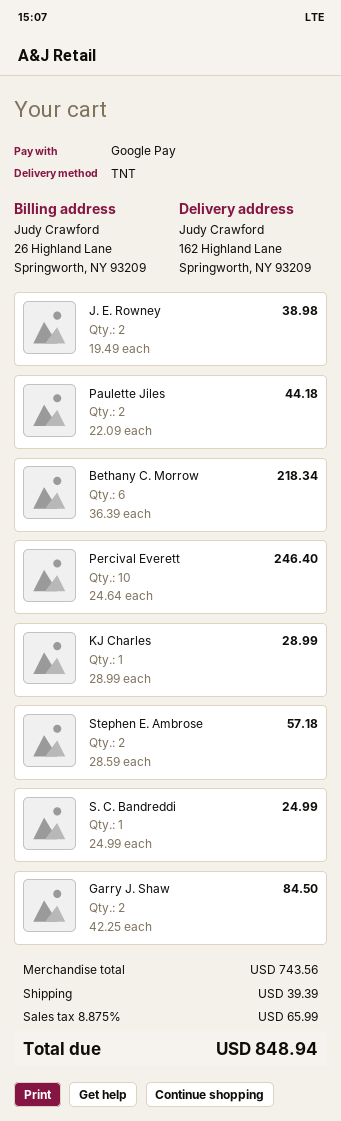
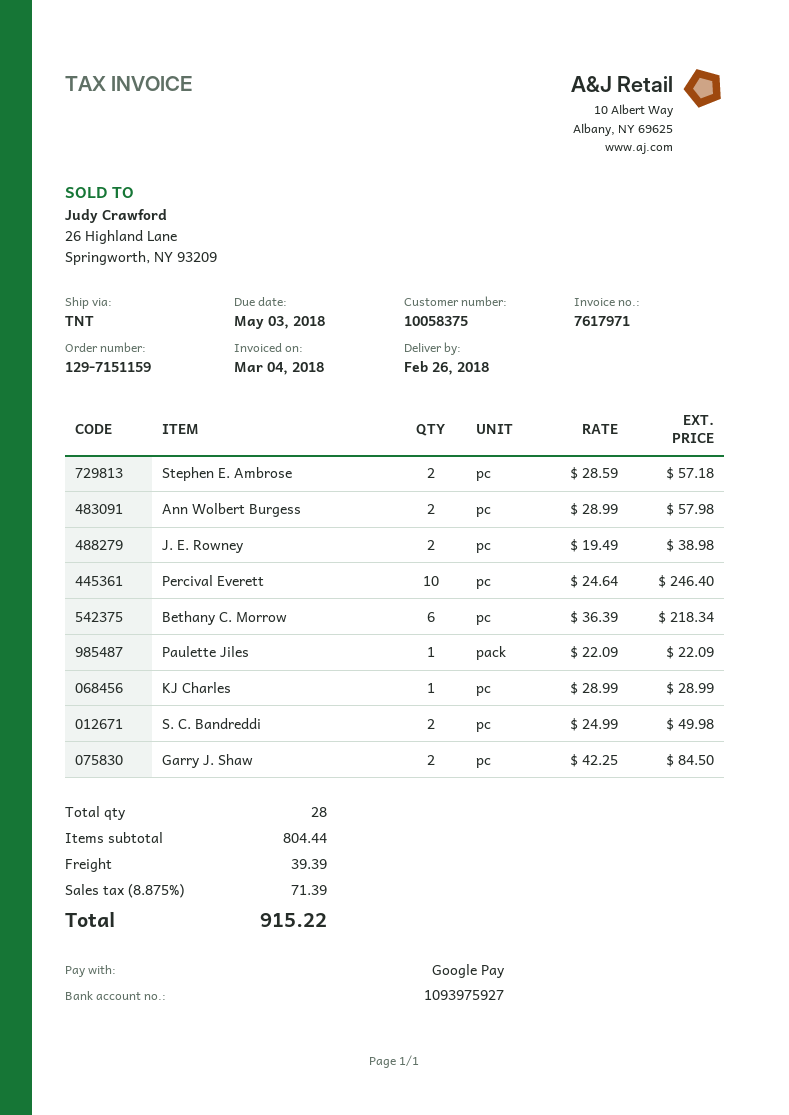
Paulette Jiles: 2 x 22.09 = 44.18 -> 1 x 22.09 = 22.09
S. C. Bandreddi: 1 x 24.99 = 24.99 -> 2 x 24.99 = 49.98
Ann Wolbert Burgess: none -> 2 x 28.99 = 57.98
subtotal: 743.56 -> 804.44
tax: 8.875% = 65.99 -> 8.875% = 71.39
total: 848.94 -> 915.22

